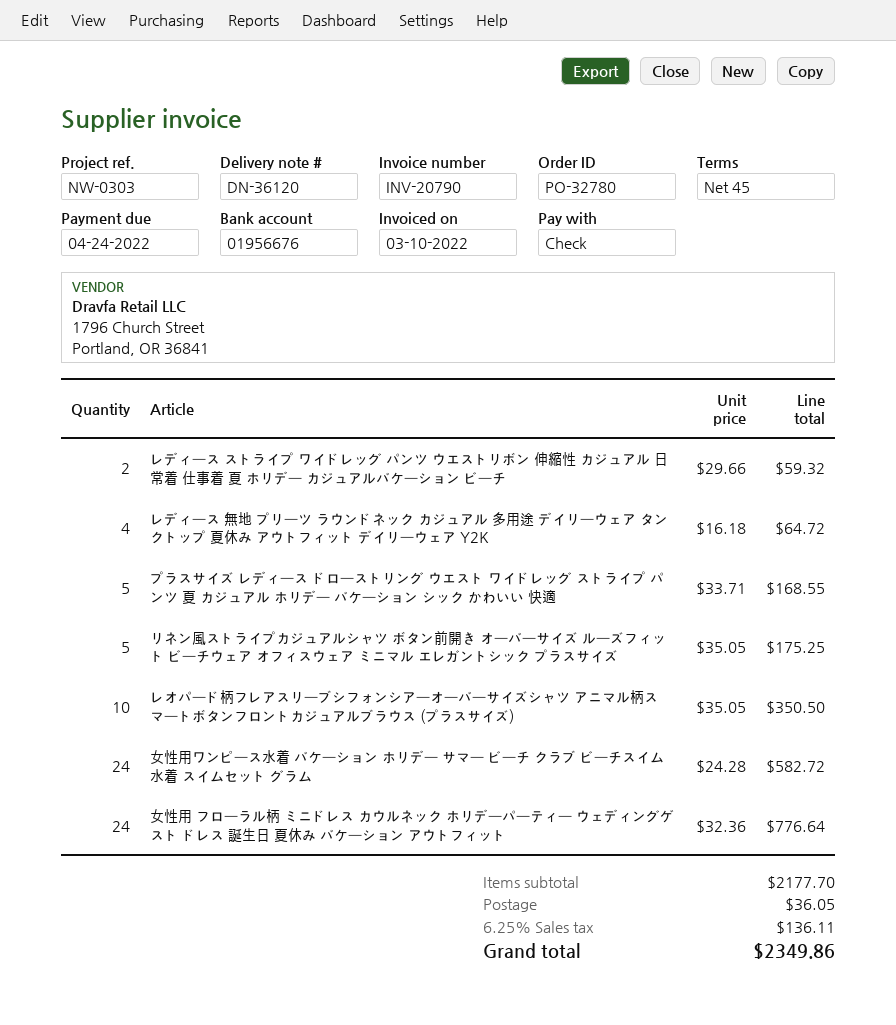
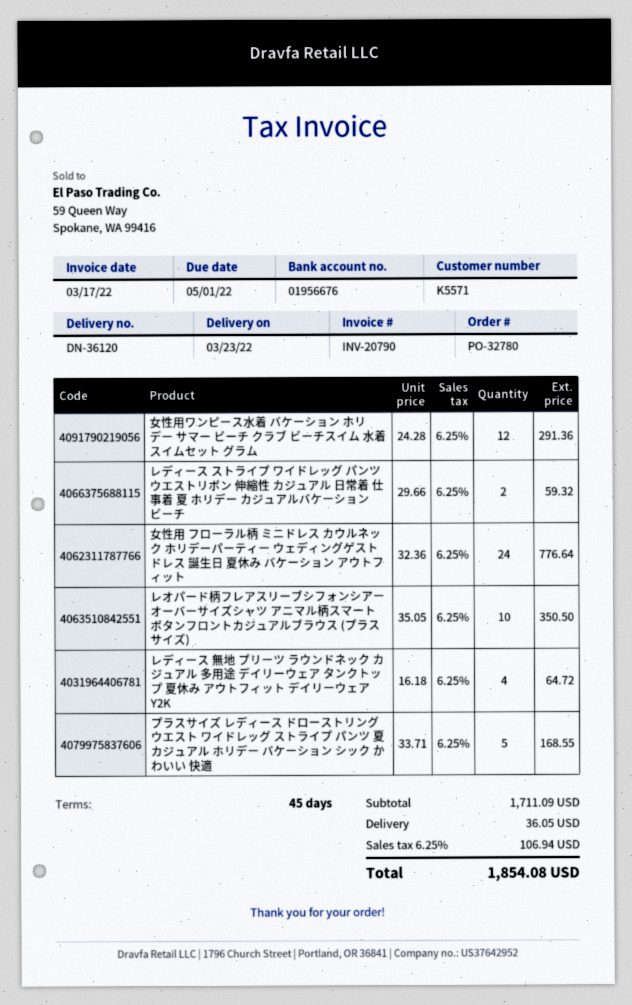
invoice date: 2022-03-10 -> 2022-03-17
due date: 2022-04-24 -> 2022-05-01
リネン風ストライプカジュアルシャツ ボタン前開き オーバーサイズ ルーズフィット ビーチウェア オフィスウェア ミニマル エレガントシック プラスサイズ: 5 x 35.05 = 175.25 -> none
女性用ワンピース水着 バケーション ホリデー サマー ビーチ クラブ ビーチスイム 水着 スイムセット グラム: 24 x 24.28 = 582.72 -> 12 x 24.28 = 291.36
subtotal: 2177.70 -> 1711.09
tax: 6.25% = 136.11 -> 6.25% = 106.94
total: 2349.86 -> 1854.08

